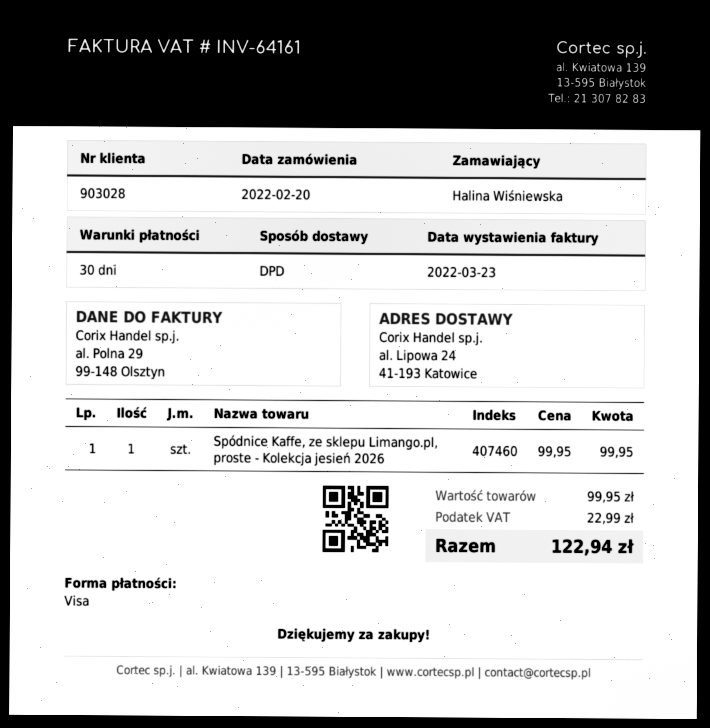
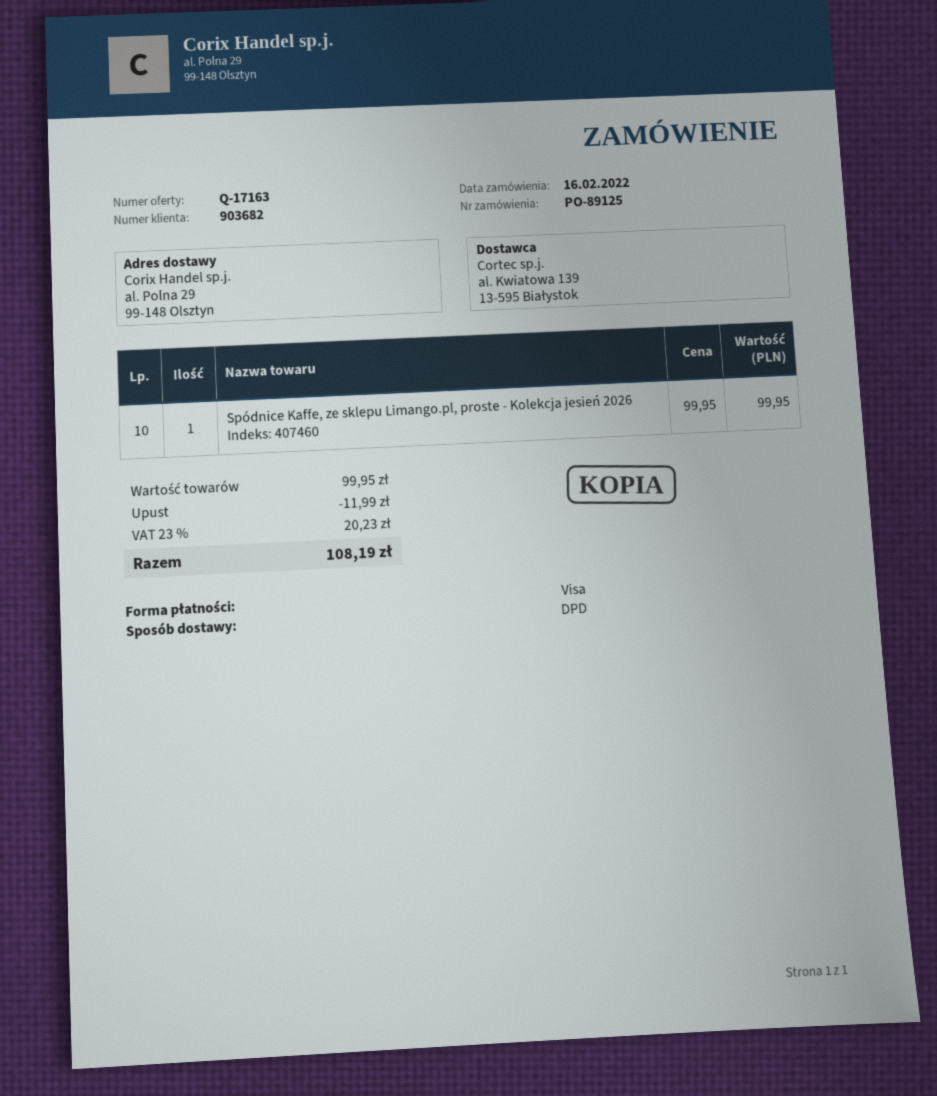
order date: 2022-02-20 -> 2022-02-16
customer number: 903028 -> 903682
ship to: al. Lipowa 24, 41-193 Katowice -> al. Polna 29, 99-148 Olsztyn
discount: none -> 11.99
tax: 22.99 -> 20.23
total: 122.94 -> 108.19

